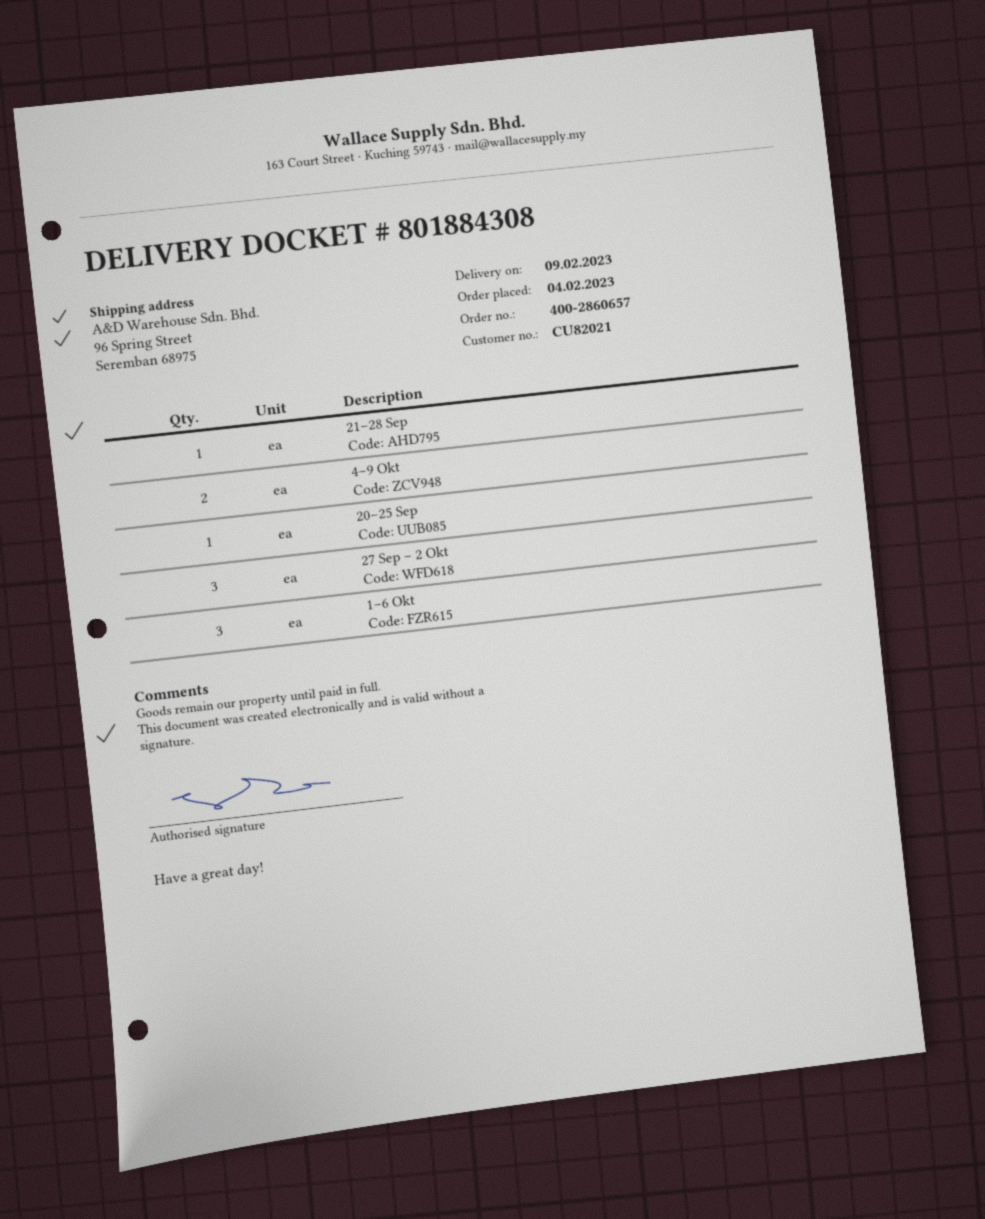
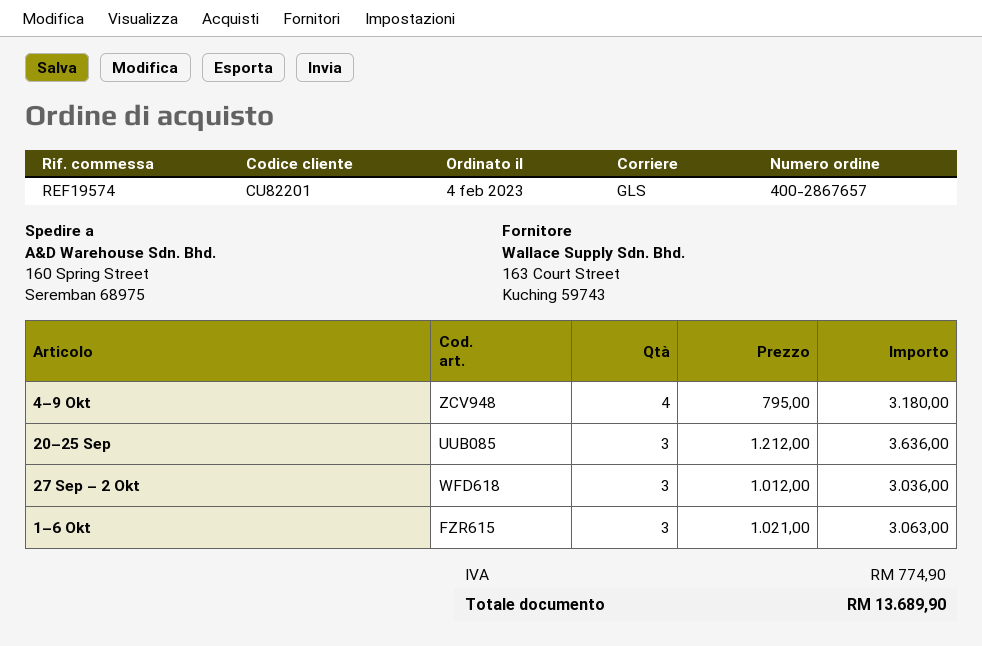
order number: 400-2860657 -> 400-2867657
customer number: CU82021 -> CU82201
ship to: 96 Spring Street, Seremban 68975 -> 160 Spring Street, Seremban 68975
21–28 Sep: 1 -> none
4–9 Okt: 2 -> 4
20–25 Sep: 1 -> 3

